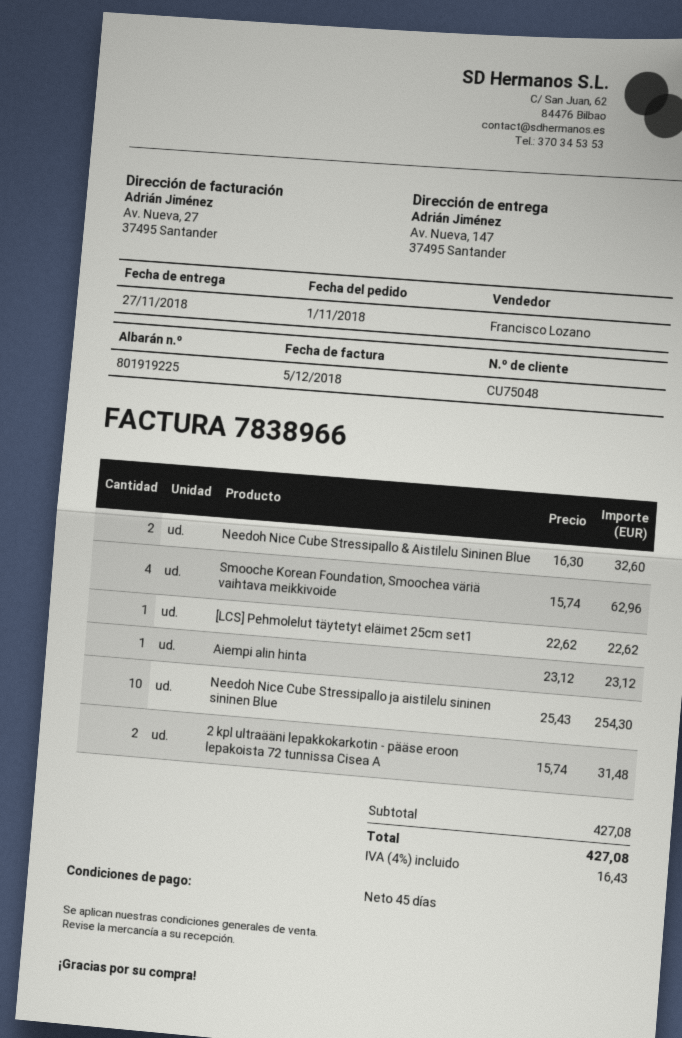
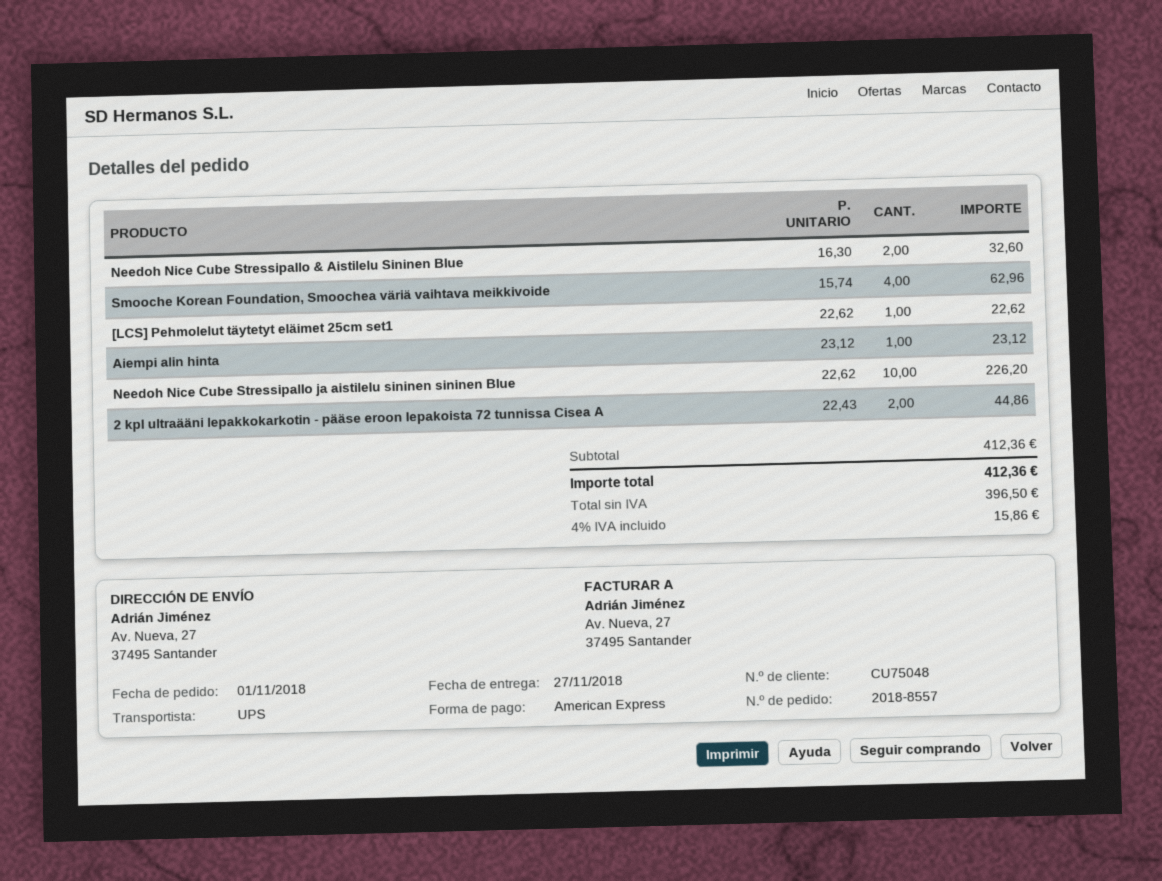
ship to: Av. Nueva, 147, 37495 Santander -> Av. Nueva, 27, 37495 Santander
Needoh Nice Cube Stressipallo ja aistilelu sininen sininen Blue: 10 x 25.43 = 254.30 -> 10 x 22.62 = 226.20
2 kpl ultraääni lepakkokarkotin - pääse eroon lepakoista 72 tunnissa Cisea A: 2 x 15.74 = 31.48 -> 2 x 22.43 = 44.86
subtotal: 427.08 -> 412.36
tax: 4% = 16.43 -> 4% = 15.86
total: 427.08 -> 412.36

